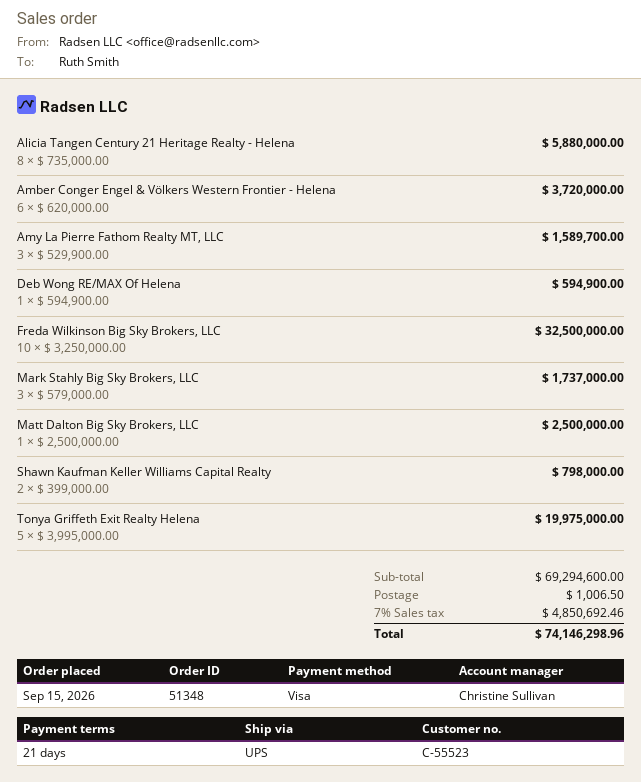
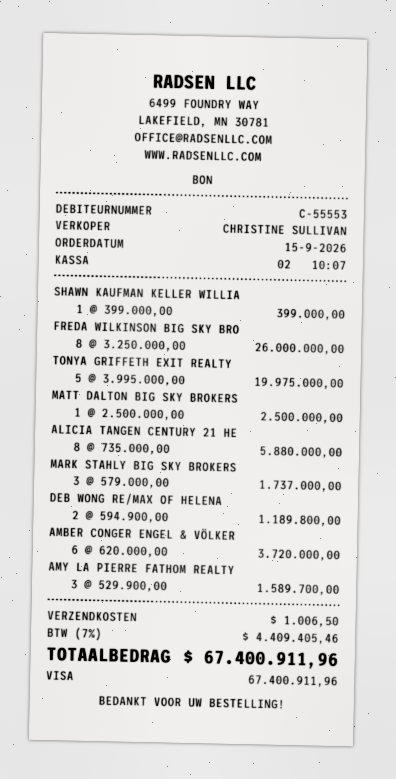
customer number: C-55523 -> C-55553
Deb Wong RE/MAX Of Helena: 1 x 594900.00 = 594900.00 -> 2 x 594900.00 = 1189800.00
Freda Wilkinson Big Sky Brokers, LLC: 10 x 3250000.00 = 32500000.00 -> 8 x 3250000.00 = 26000000.00
Shawn Kaufman Keller Williams Capital Realty: 2 x 399000.00 = 798000.00 -> 1 x 399000.00 = 399000.00
tax: 7% = 4850692.46 -> 7% = 4409405.46
total: 74146298.96 -> 67400911.96

